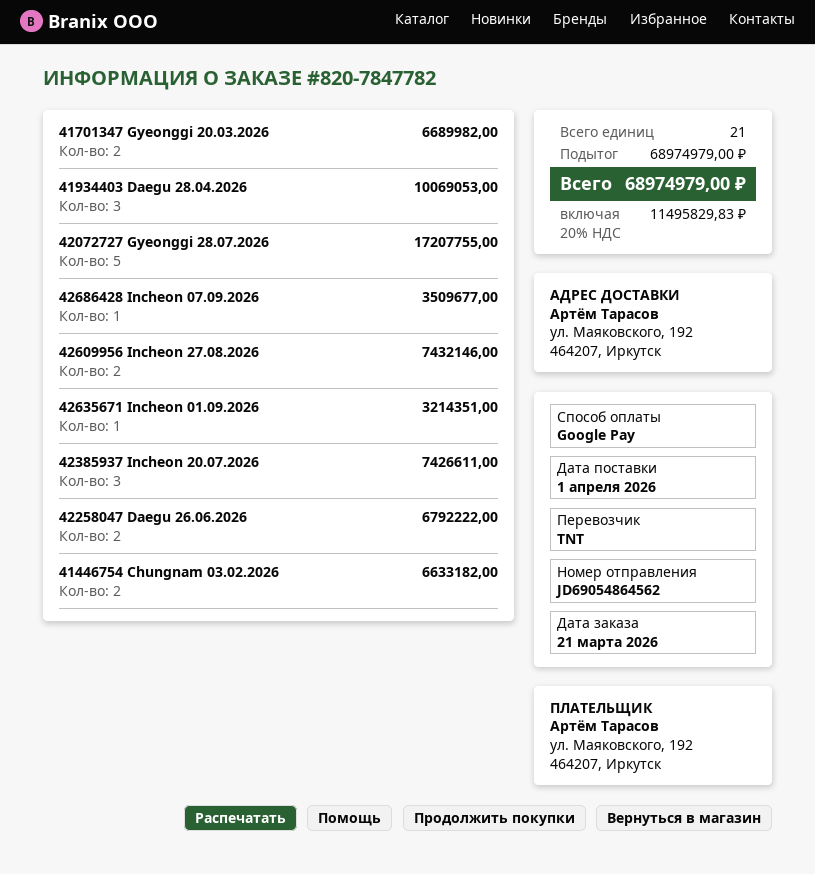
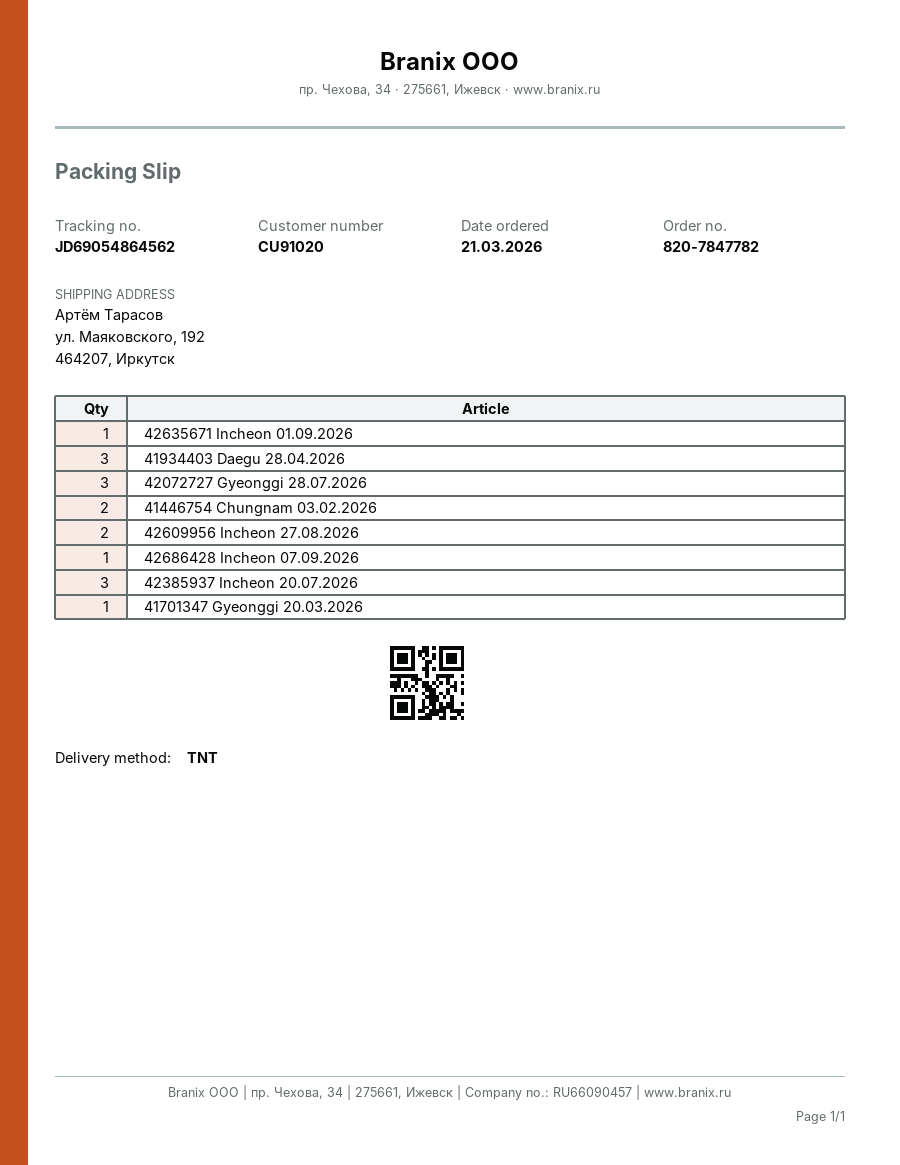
41701347 Gyeonggi 20.03.2026: 2 -> 1
42072727 Gyeonggi 28.07.2026: 5 -> 3
42258047 Daegu 26.06.2026: 2 -> none

